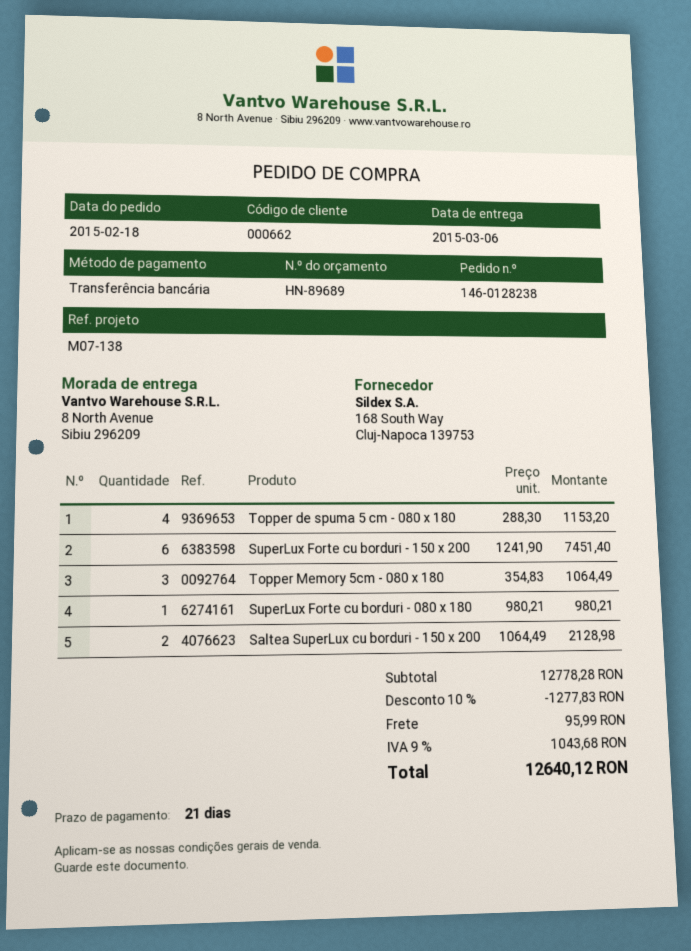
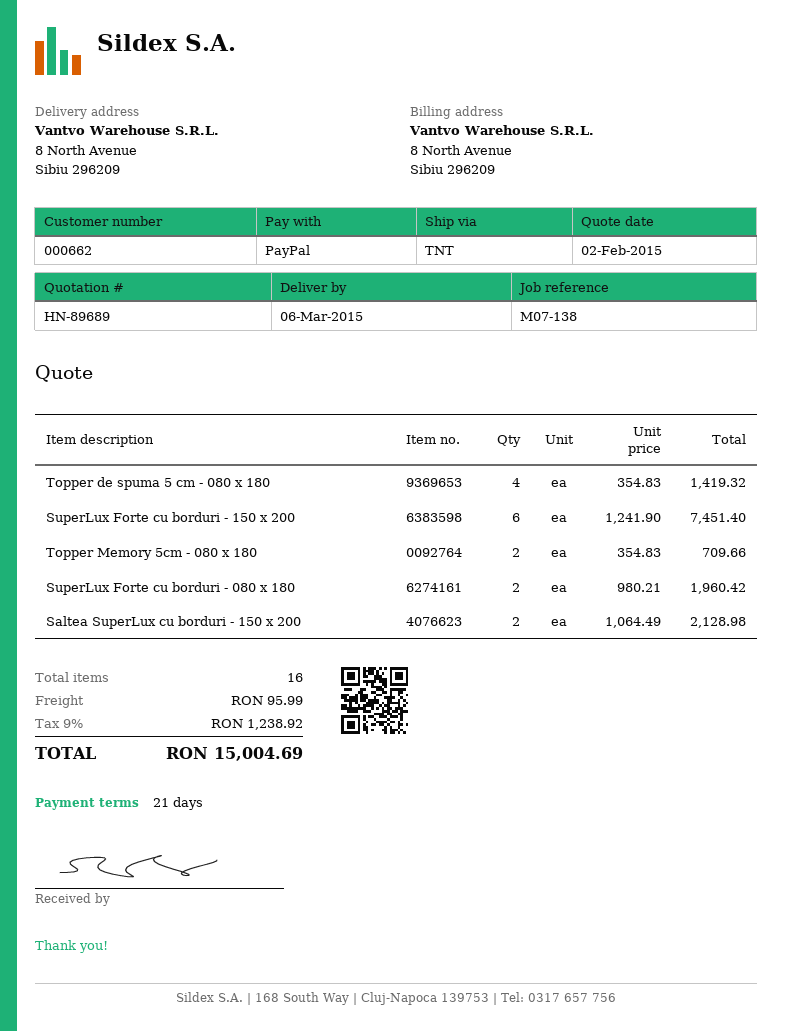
payment method: bank transfer -> PayPal
Topper de spuma 5 cm - 080 x 180: 4 x 288.30 = 1153.20 -> 4 x 354.83 = 1419.32
Topper Memory 5cm - 080 x 180: 3 x 354.83 = 1064.49 -> 2 x 354.83 = 709.66
SuperLux Forte cu borduri - 080 x 180: 1 x 980.21 = 980.21 -> 2 x 980.21 = 1960.42
discount: 10% = 1277.83 -> none
tax: 9% = 1043.68 -> 9% = 1238.92
total: 12640.12 -> 15004.69

